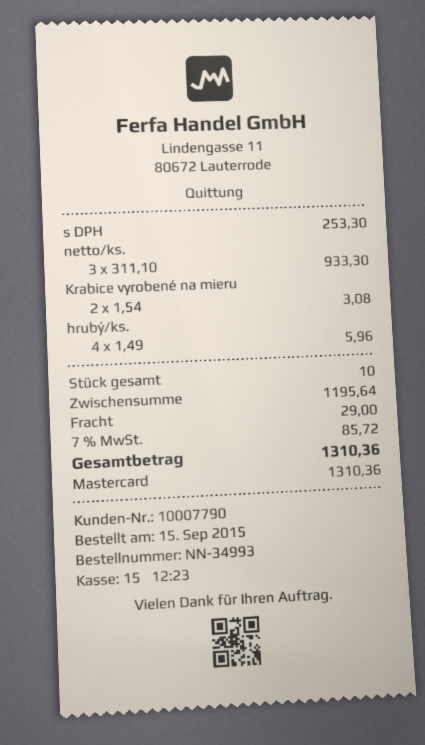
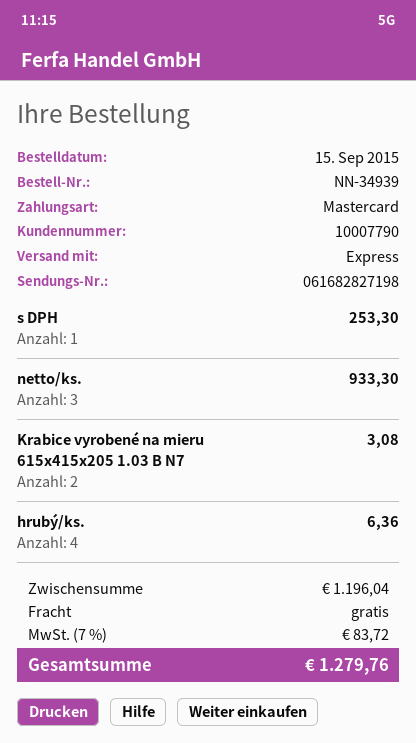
order number: NN-34993 -> NN-34939
hrubý/ks.: 4 for 5.96 -> 4 for 6.36
subtotal: 1195.64 -> 1196.04
shipping: 29.00 -> 0.00
tax: 7% = 85.72 -> 7% = 83.72
total: 1310.36 -> 1279.76

